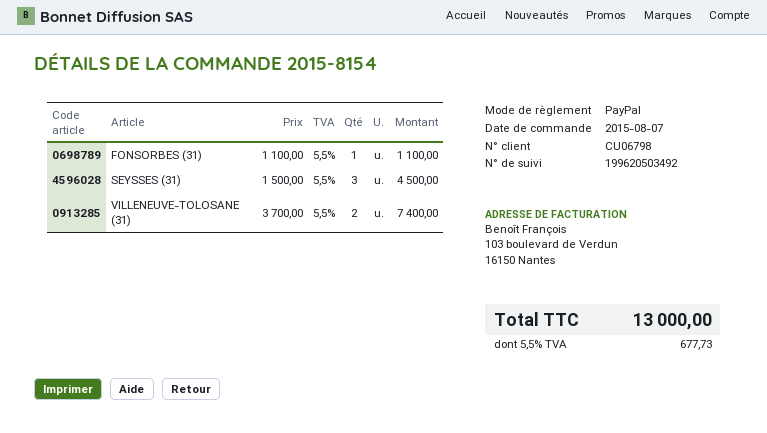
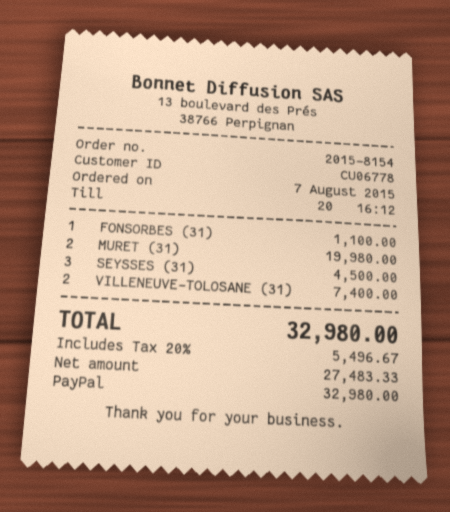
customer number: CU06798 -> CU06778
MURET (31): none -> 2 for 19980.00
tax: 5.5% = 677.73 -> 20% = 5496.67
total: 13000.00 -> 32980.00

